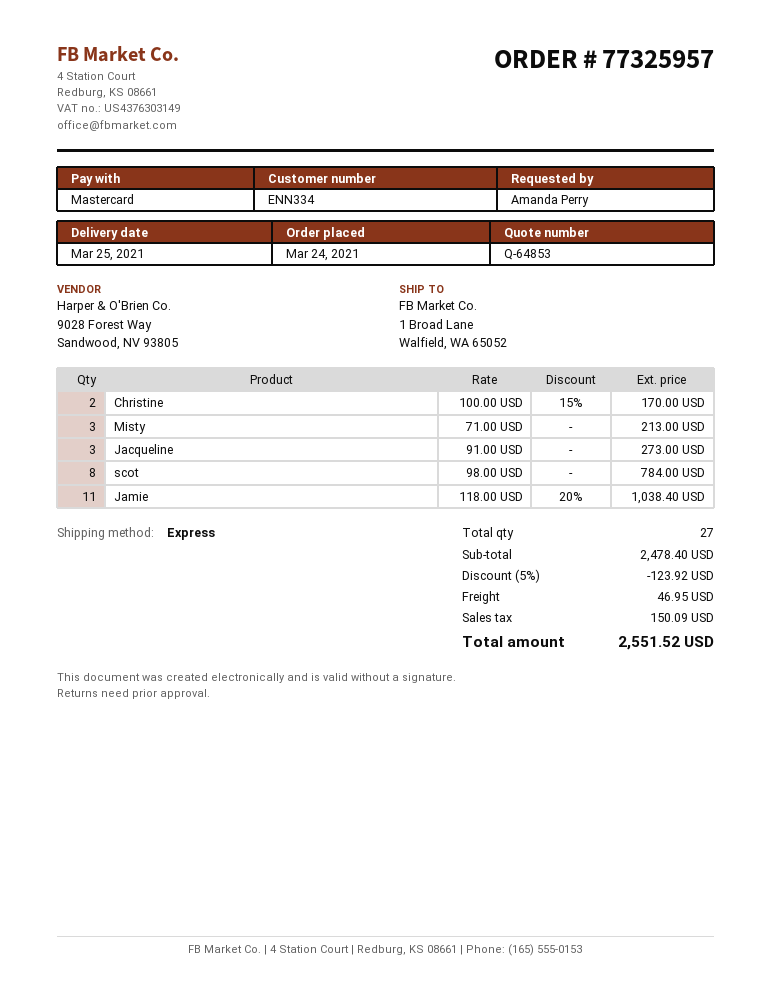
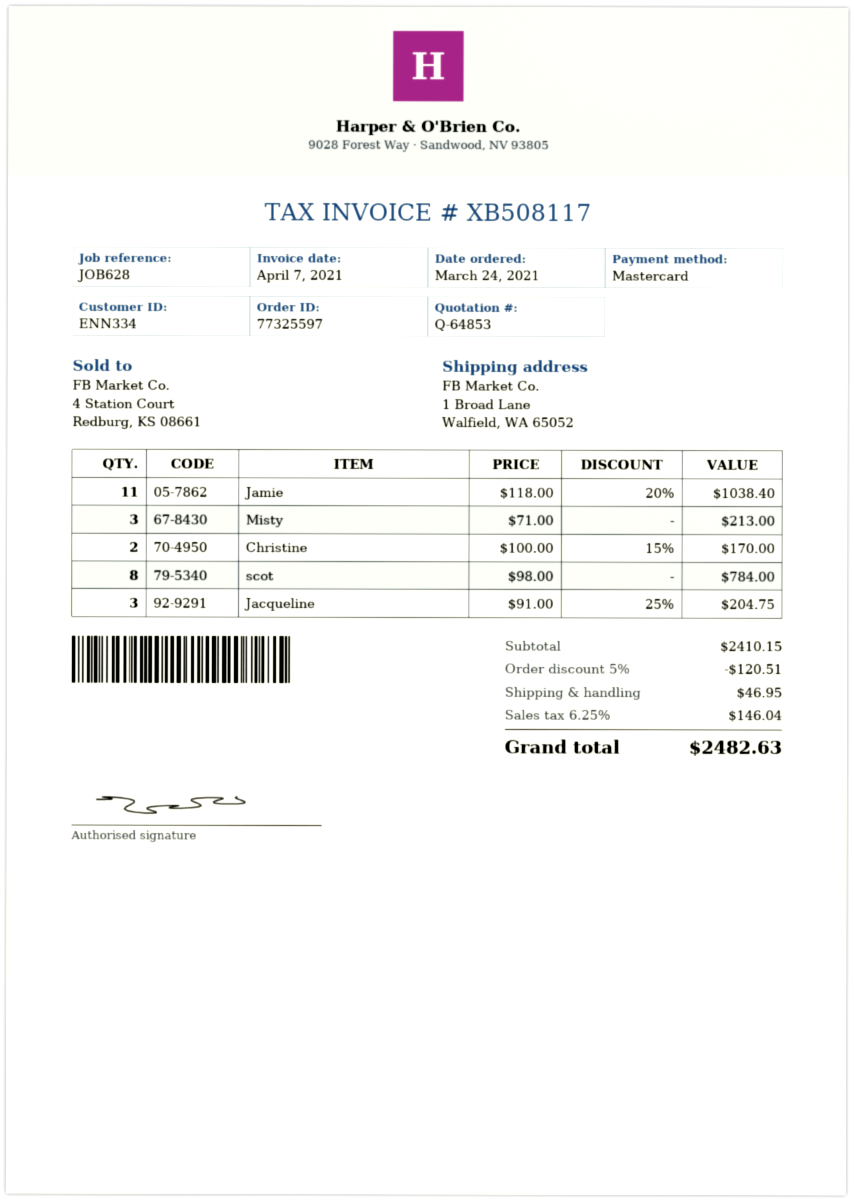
order number: 77325957 -> 77325597
Jacqueline: 3 x 91.00 = 273.00 -> 3 x 91.00 - 25% = 204.75
subtotal: 2478.40 -> 2410.15
discount: 5% = 123.92 -> 5% = 120.51
tax: 150.09 -> 146.04
total: 2551.52 -> 2482.63

